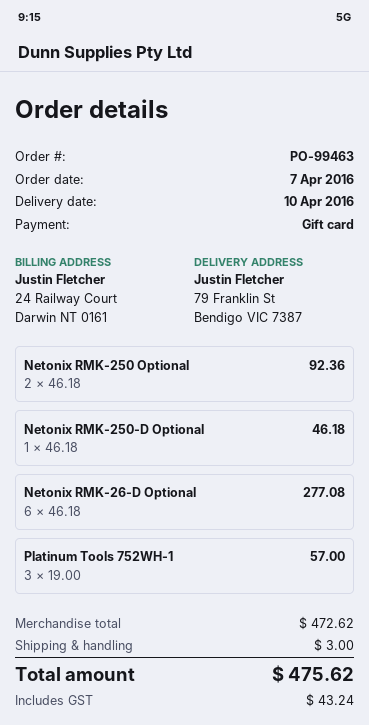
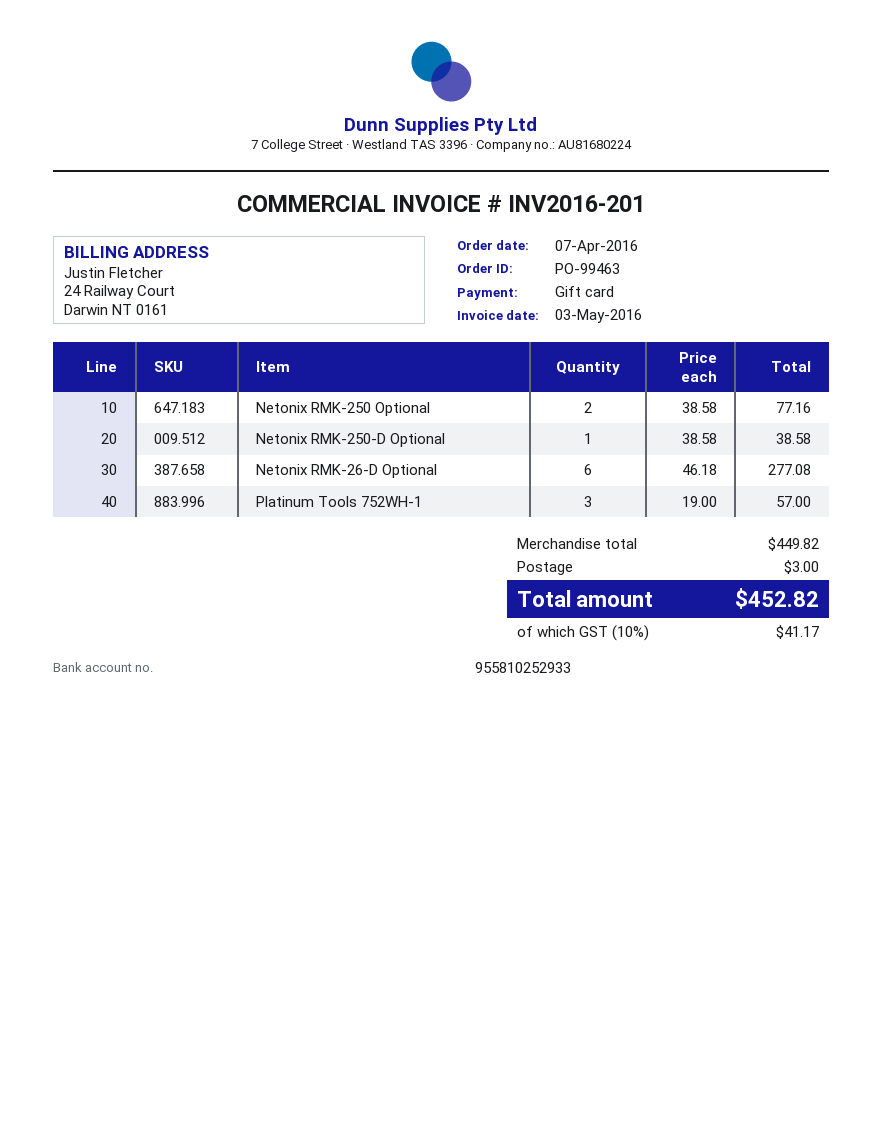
Netonix RMK-250 Optional: 2 x 46.18 = 92.36 -> 2 x 38.58 = 77.16
Netonix RMK-250-D Optional: 1 x 46.18 = 46.18 -> 1 x 38.58 = 38.58
subtotal: 472.62 -> 449.82
tax: 43.24 -> 41.17
total: 475.62 -> 452.82

